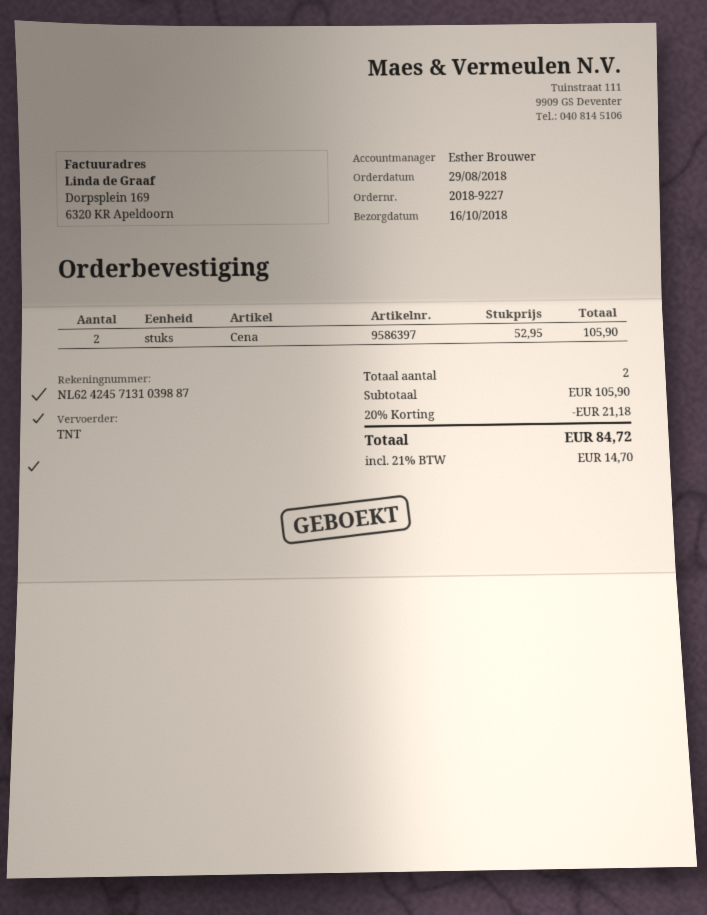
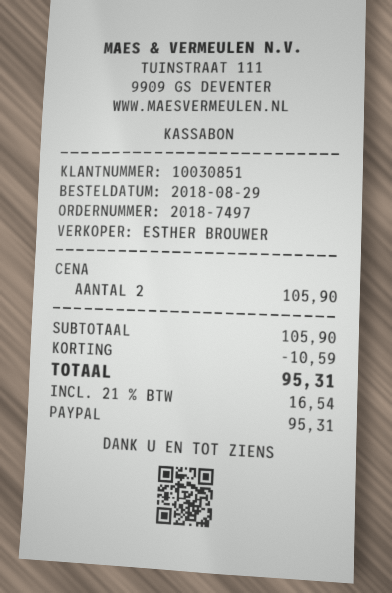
order number: 2018-9227 -> 2018-7497
discount: 21.18 -> 10.59
tax: 21% = 14.70 -> 21% = 16.54
total: 84.72 -> 95.31

